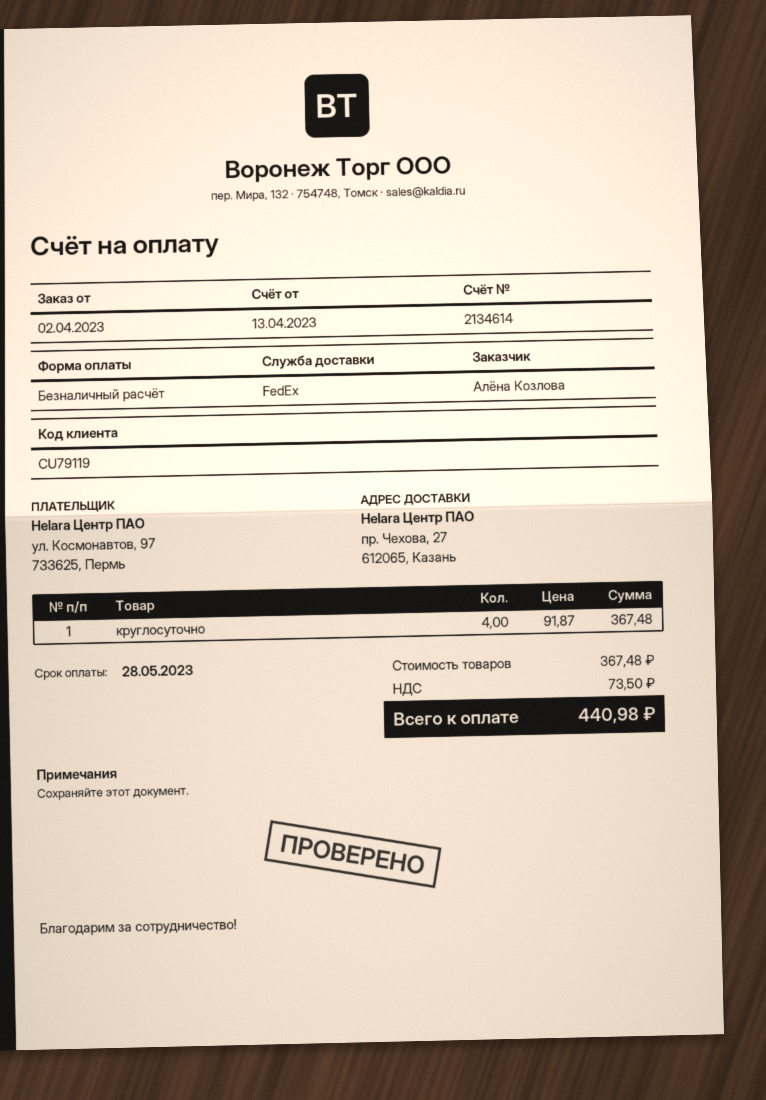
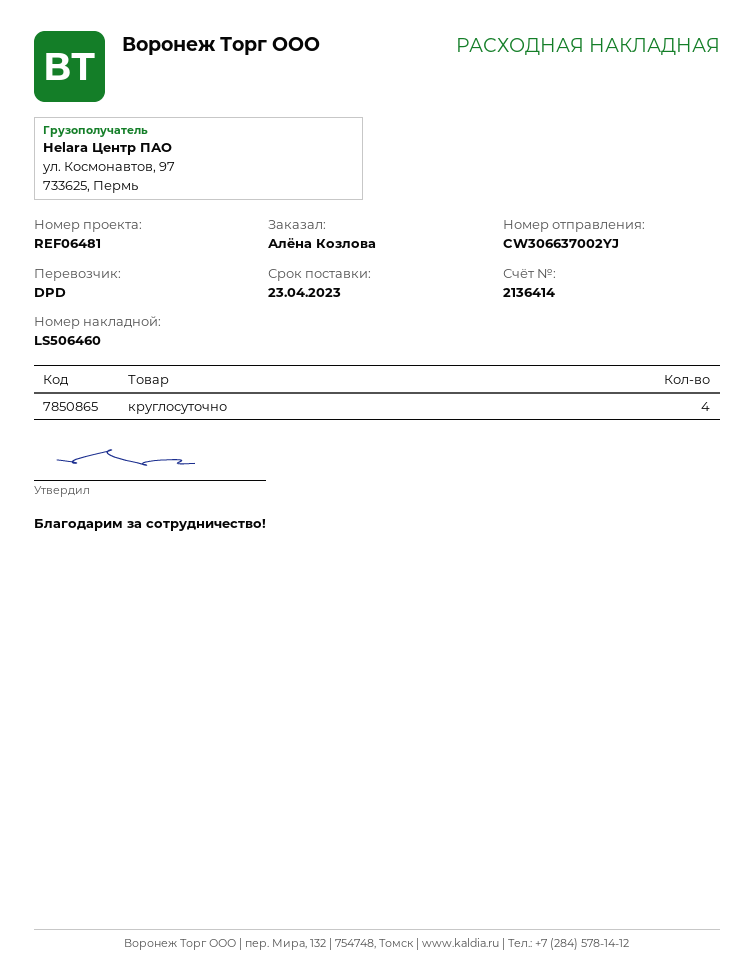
invoice number: 2134614 -> 2136414
shipping method: FedEx -> DPD
ship to: пр. Чехова, 27, 612065, Казань -> ул. Космонавтов, 97, 733625, Пермь

